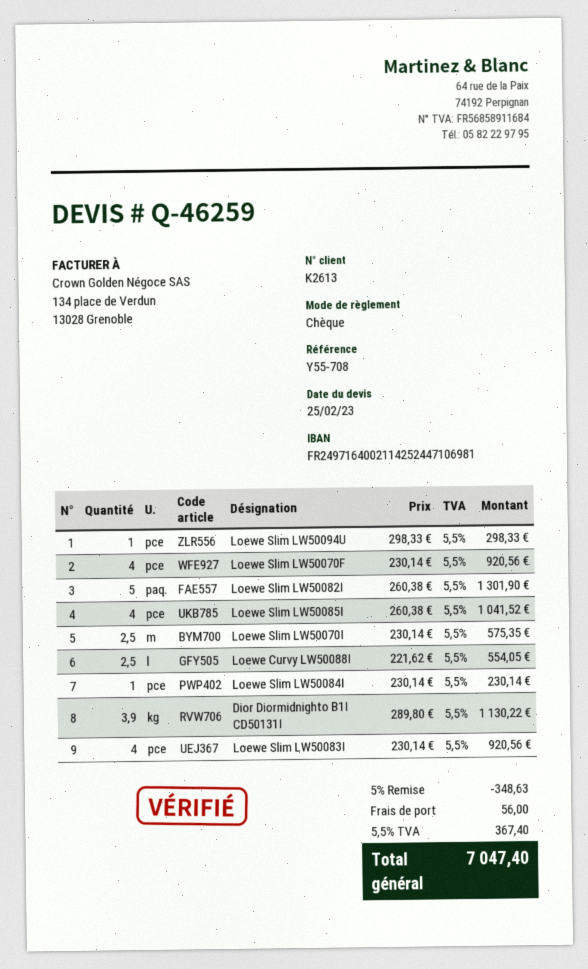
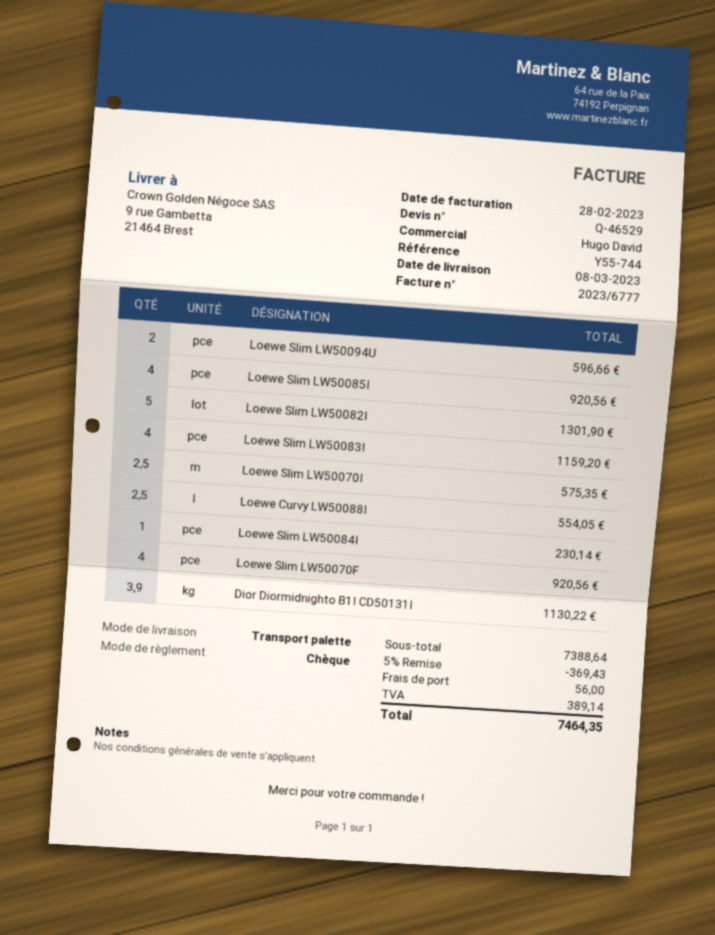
quote number: Q-46259 -> Q-46529
reference: Y55-708 -> Y55-744
Loewe Slim LW50094U: 1 for 298.33 -> 2 for 596.66
Loewe Slim LW50085I: 4 for 1041.52 -> 4 for 920.56
Loewe Slim LW50083I: 4 for 920.56 -> 4 for 1159.20
discount: 5% = 348.63 -> 5% = 369.43
tax: 367.40 -> 389.14
total: 7047.40 -> 7464.35

